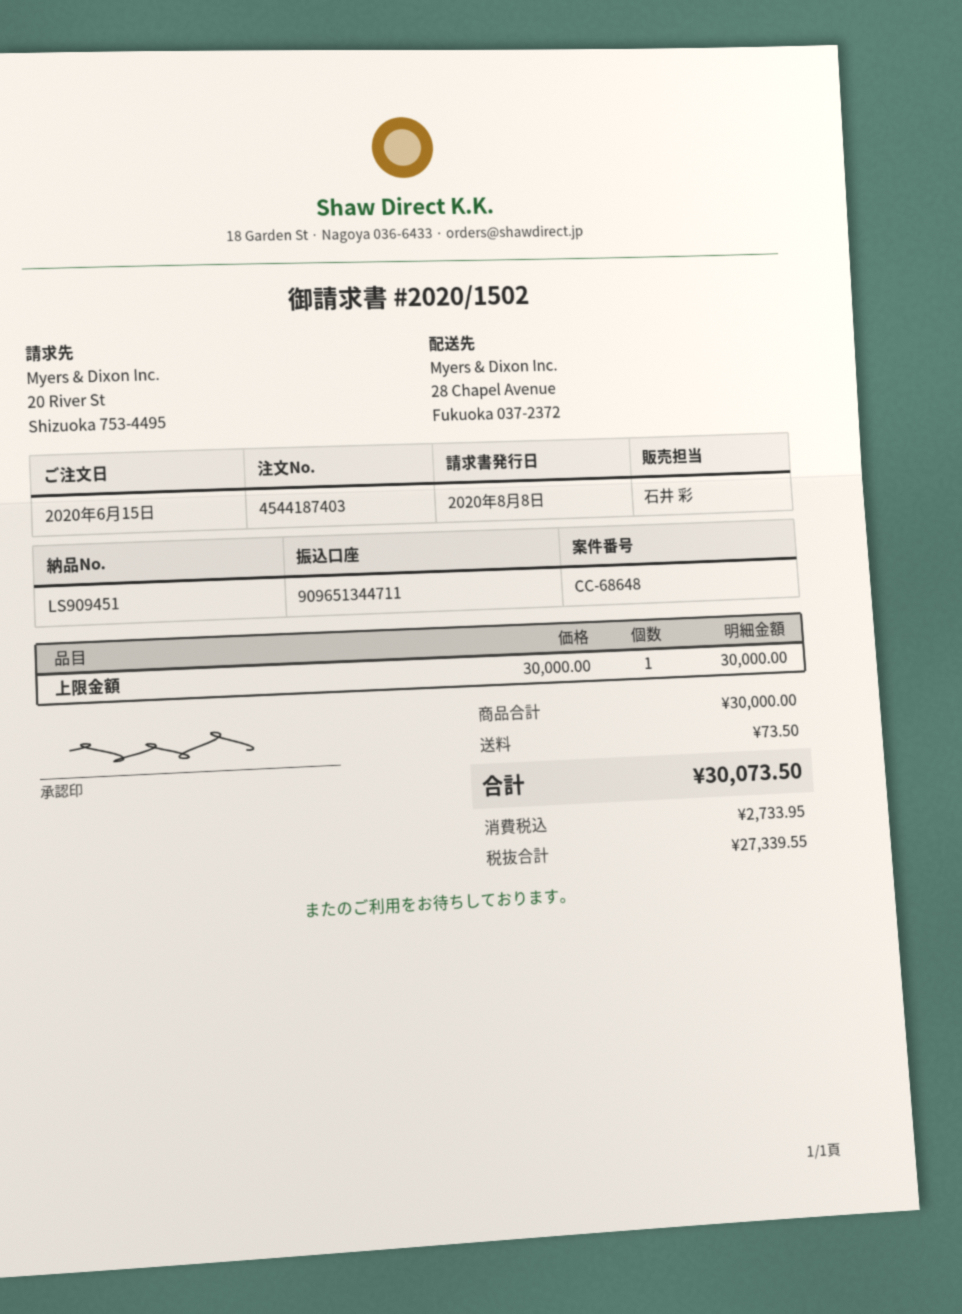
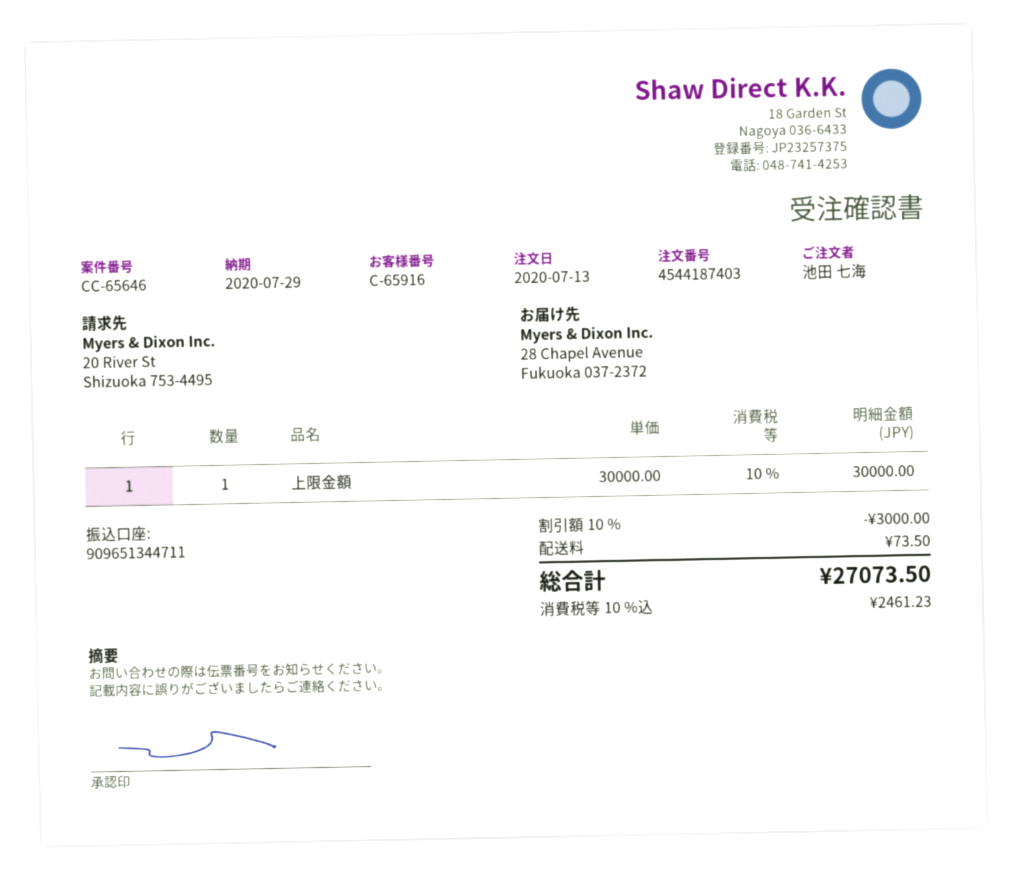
order date: 2020-06-15 -> 2020-07-13
reference: CC-68648 -> CC-65646
discount: none -> 10% = 3000.00
tax: 2733.95 -> 2461.23
total: 30073.50 -> 27073.50

